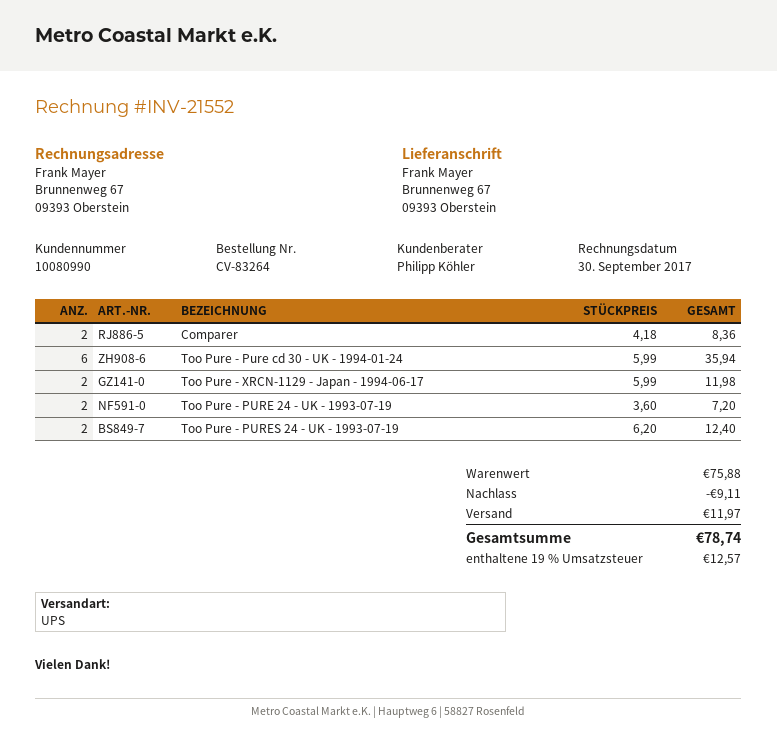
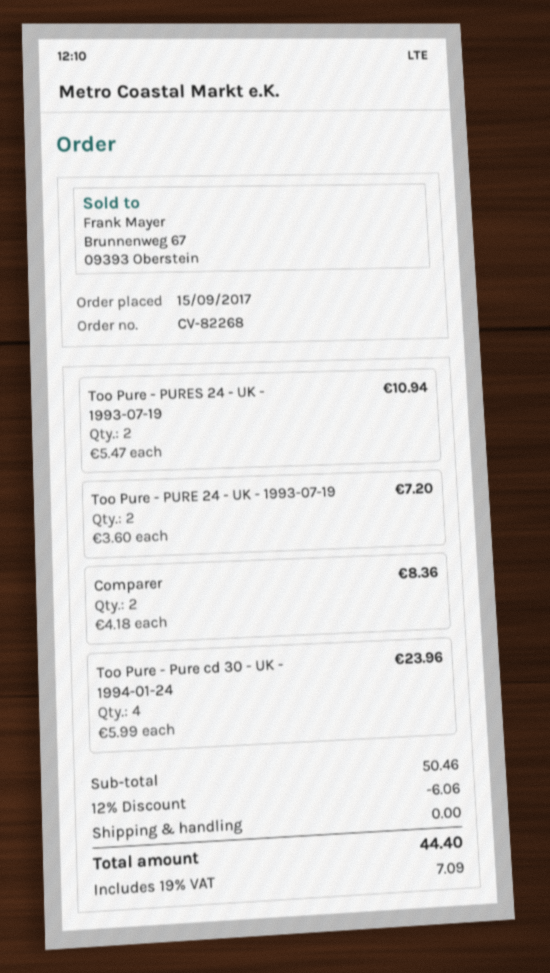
order number: CV-83264 -> CV-82268
Too Pure - Pure cd 30 - UK - 1994-01-24: 6 x 5.99 = 35.94 -> 4 x 5.99 = 23.96
Too Pure - XRCN-1129 - Japan - 1994-06-17: 2 x 5.99 = 11.98 -> none
Too Pure - PURES 24 - UK - 1993-07-19: 2 x 6.20 = 12.40 -> 2 x 5.47 = 10.94
subtotal: 75.88 -> 50.46
discount: 9.11 -> 6.06
shipping: 11.97 -> 0.00
tax: 19% = 12.57 -> 19% = 7.09
total: 78.74 -> 44.40

